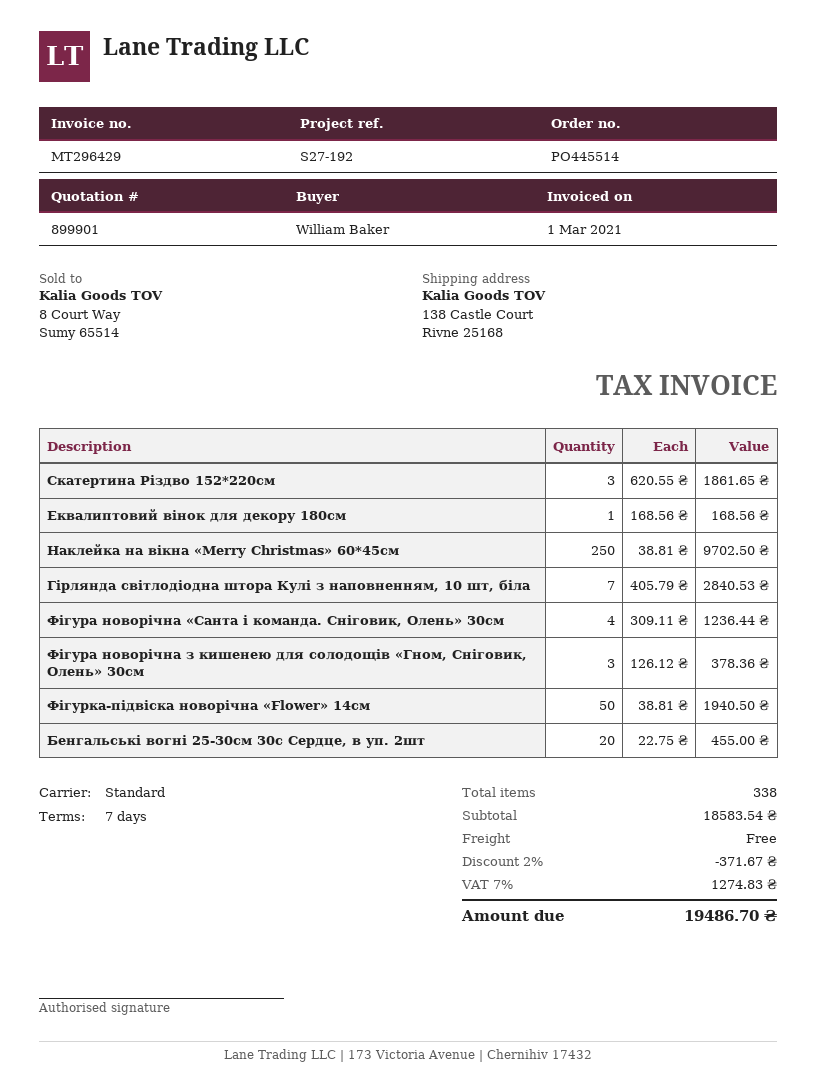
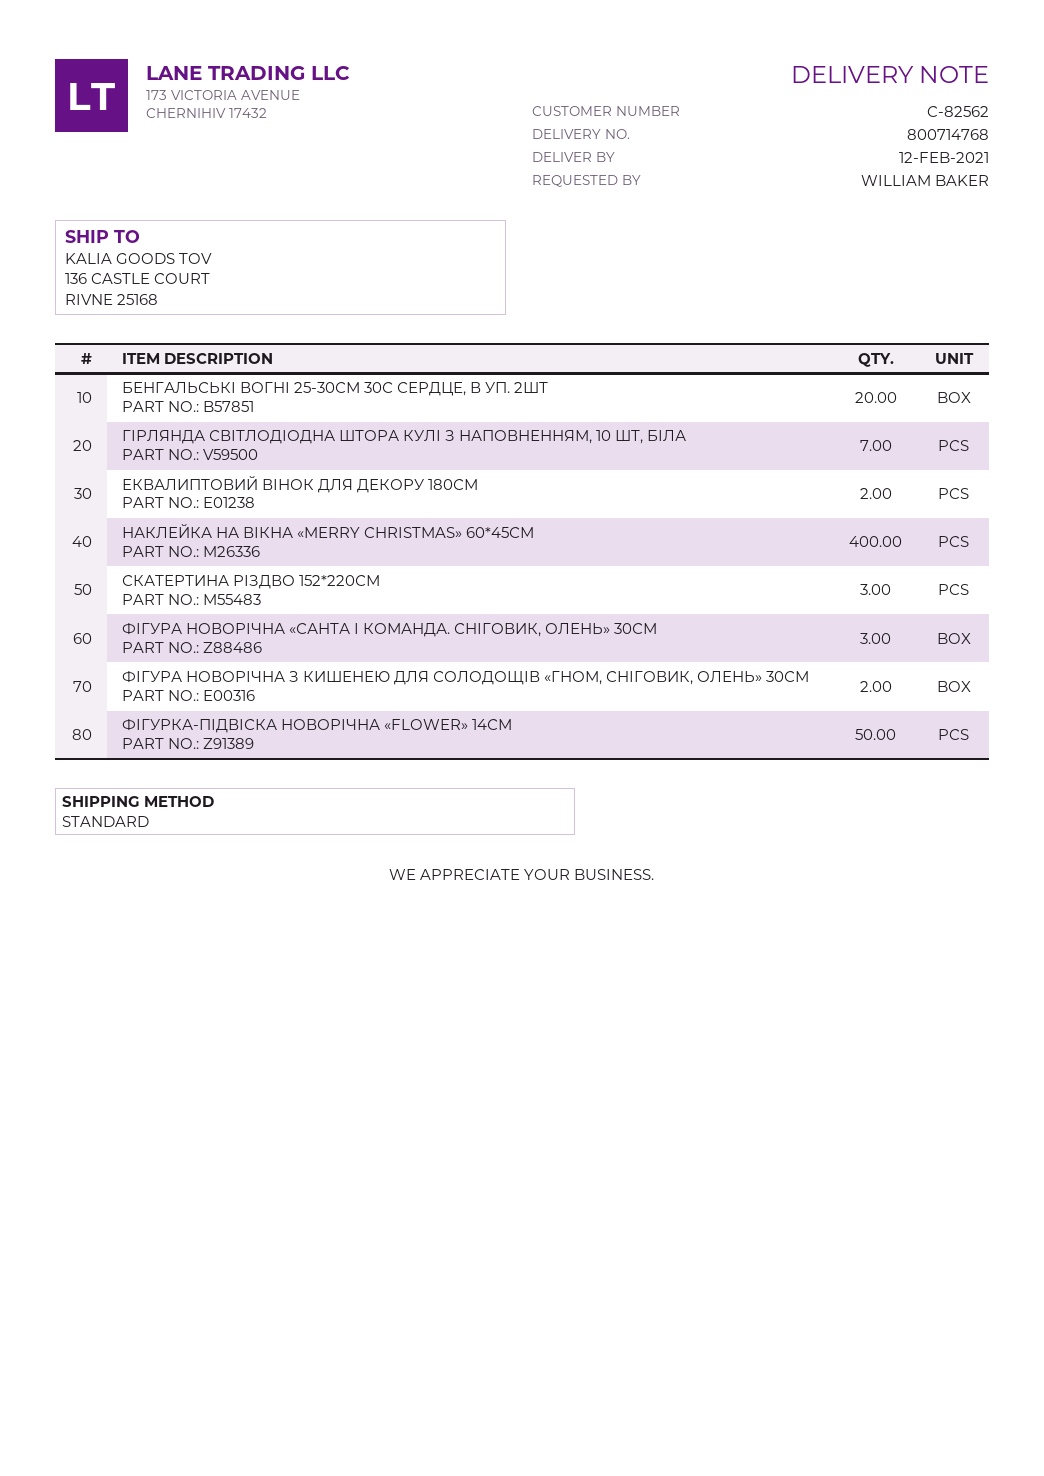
ship to: 138 Castle Court, Rivne 25168 -> 136 CASTLE COURT, RIVNE 25168
Еквалиптовий вінок для декору 180см: 1 -> 2
Наклейка на вікна «Merry Christmas» 60*45см: 250 -> 400
Фігура новорічна «Санта і команда. Сніговик, Олень» 30см: 4 -> 3
Фігура новорічна з кишенею для солодощів «Гном, Сніговик, Олень» 30см: 3 -> 2

